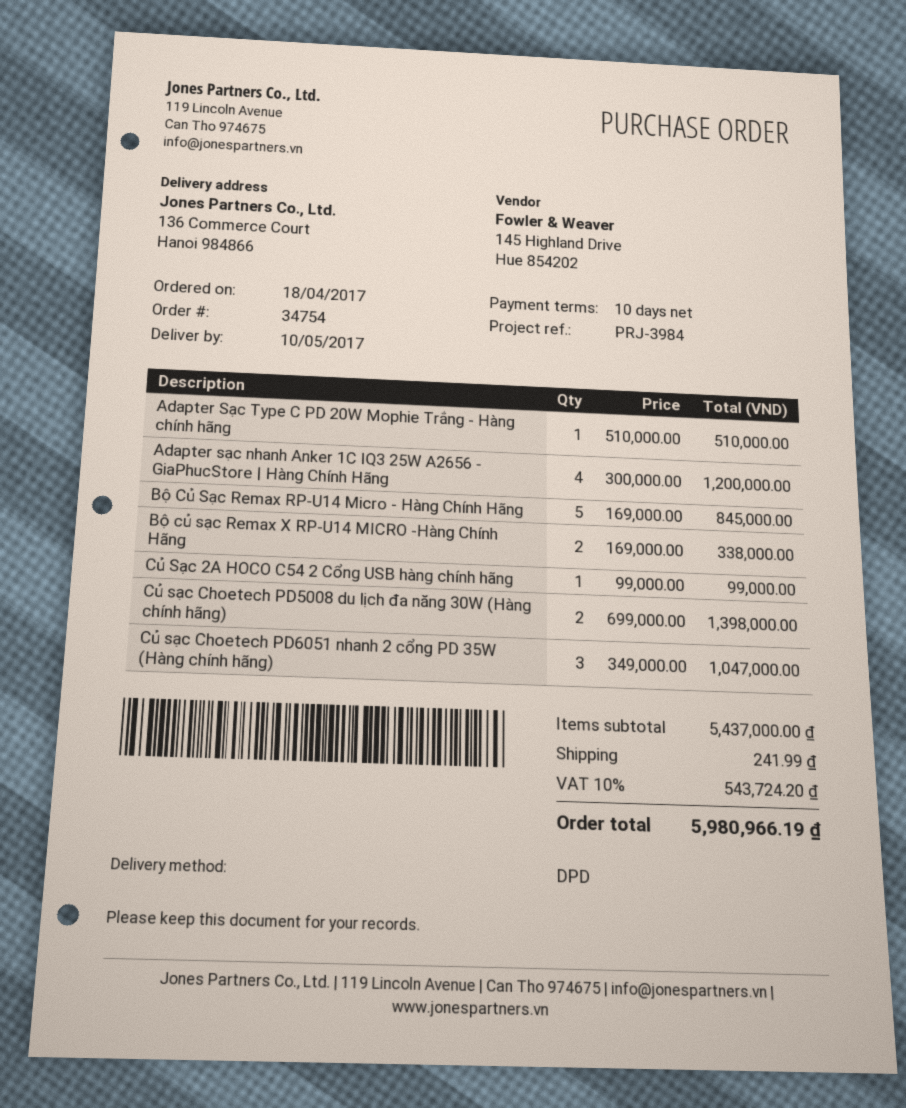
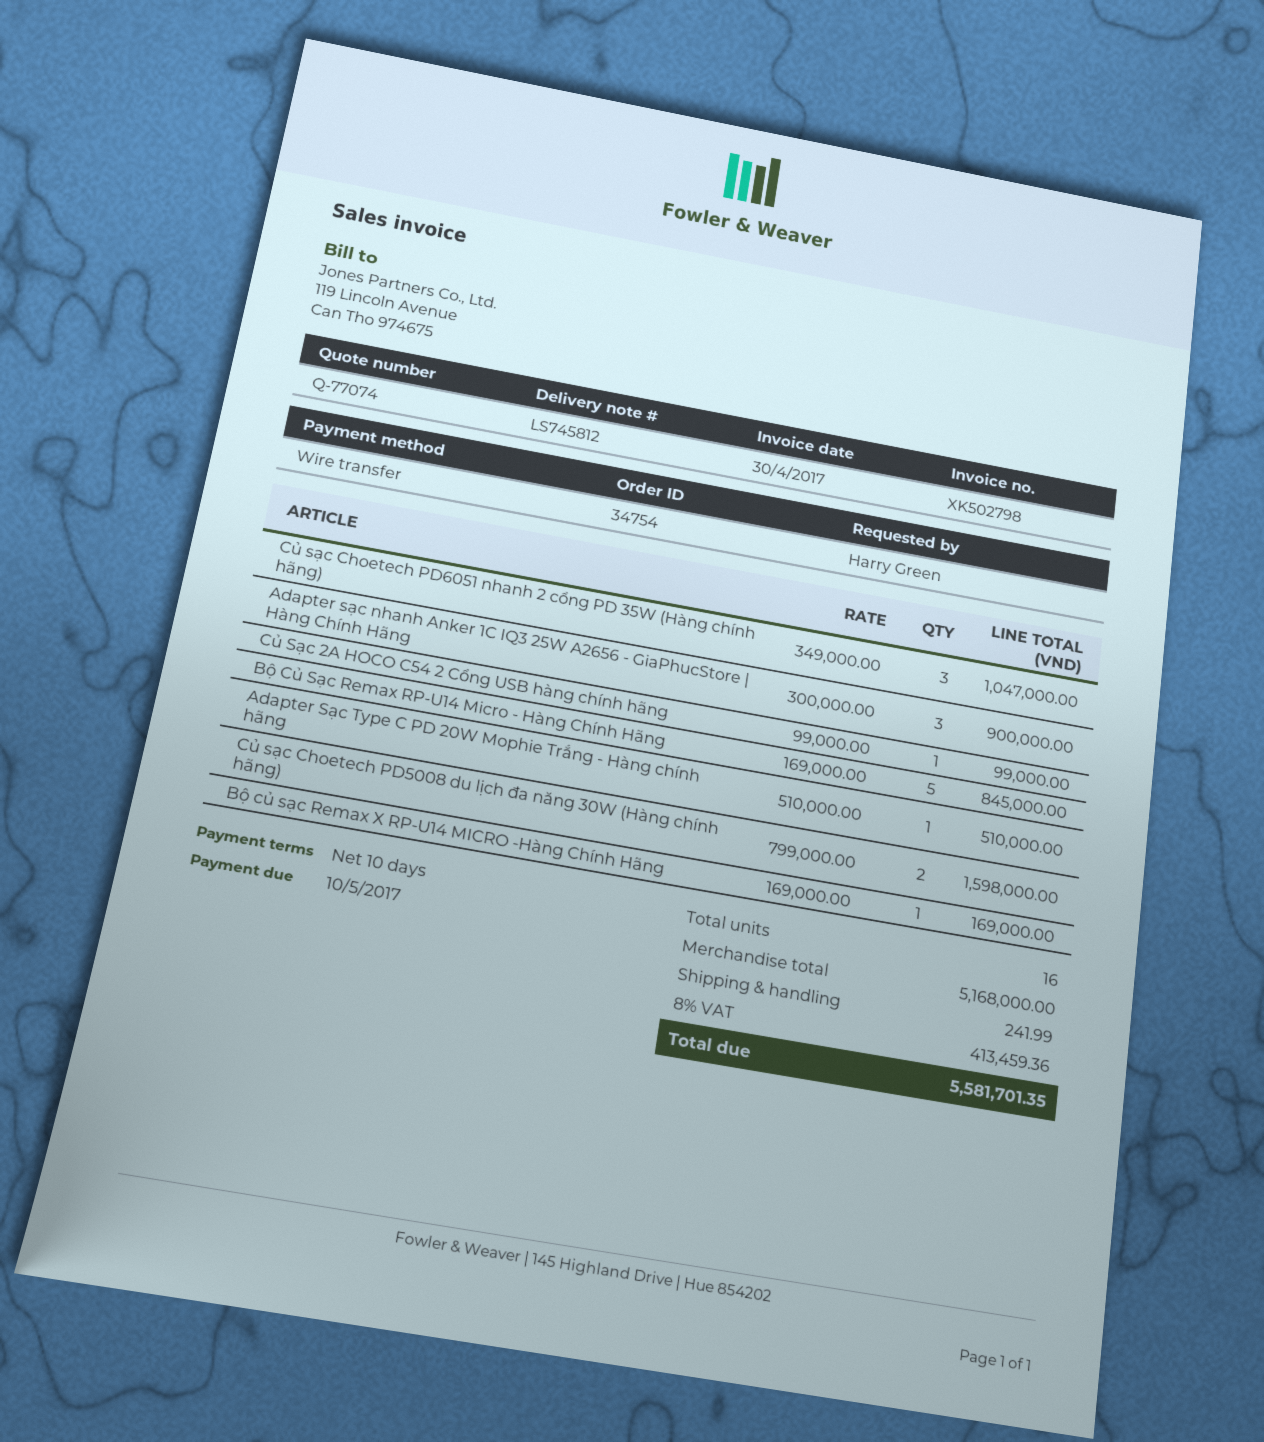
Adapter sạc nhanh Anker 1C IQ3 25W A2656 - GiaPhucStore | Hàng Chính Hãng: 4 x 300000.00 = 1200000.00 -> 3 x 300000.00 = 900000.00
Bộ củ sạc Remax X RP-U14 MICRO -Hàng Chính Hãng: 2 x 169000.00 = 338000.00 -> 1 x 169000.00 = 169000.00
Củ sạc Choetech PD5008 du lịch đa năng 30W (Hàng chính hãng): 2 x 699000.00 = 1398000.00 -> 2 x 799000.00 = 1598000.00
subtotal: 5437000.00 -> 5168000.00
tax: 10% = 543724.20 -> 8% = 413459.36
total: 5980966.19 -> 5581701.35

